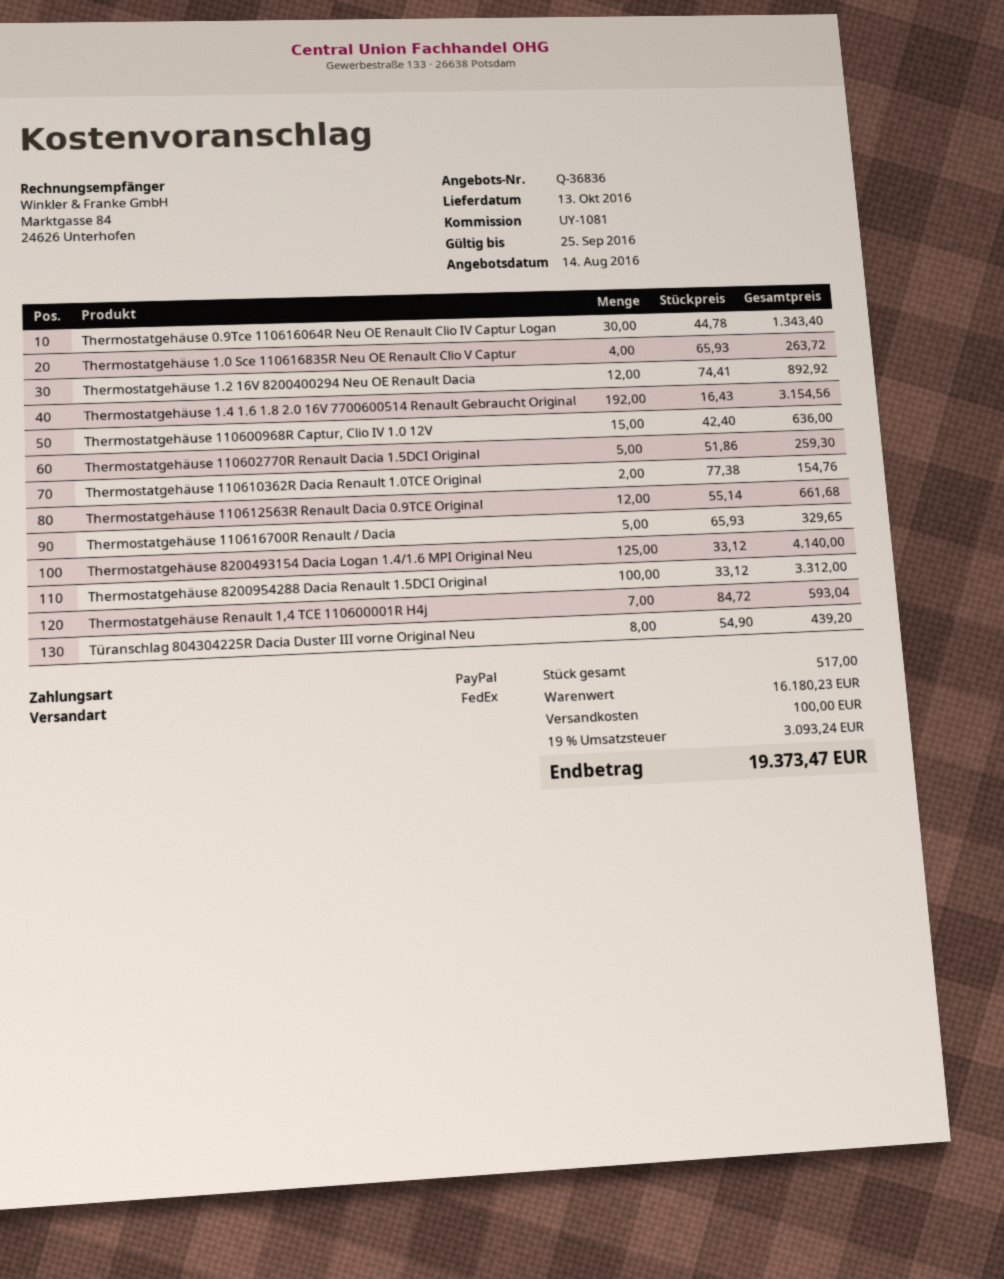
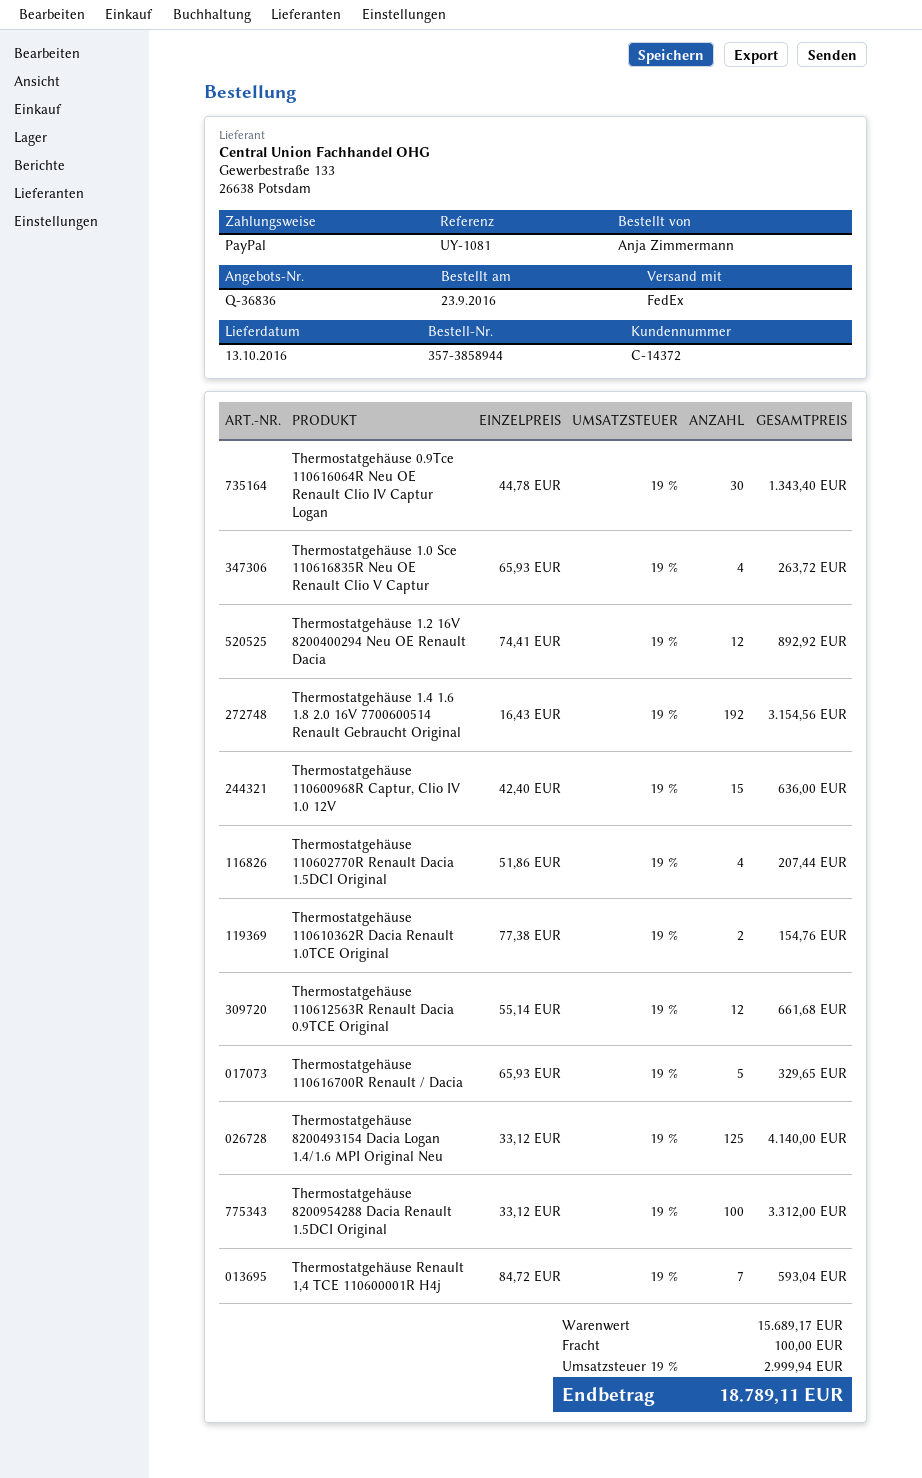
Thermostatgehäuse 110602770R Renault Dacia 1.5DCI Original: 5 x 51.86 = 259.30 -> 4 x 51.86 = 207.44
Türanschlag 804304225R Dacia Duster III vorne Original Neu: 8 x 54.90 = 439.20 -> none
subtotal: 16180.23 -> 15689.17
tax: 19% = 3093.24 -> 19% = 2999.94
total: 19373.47 -> 18789.11

